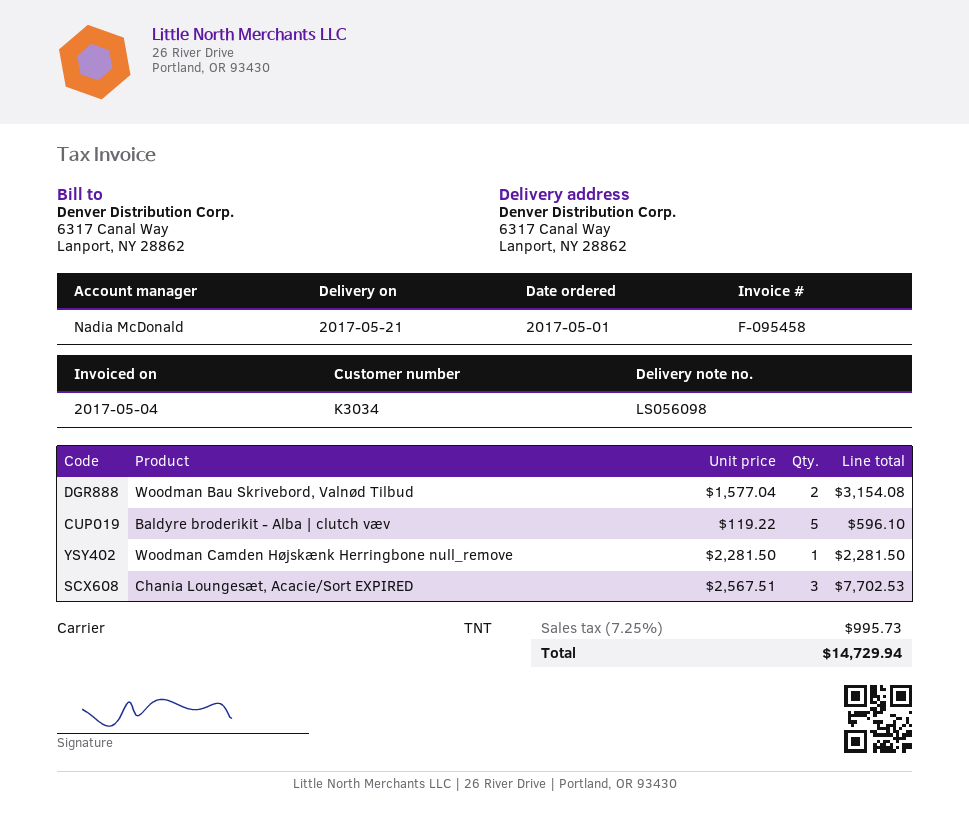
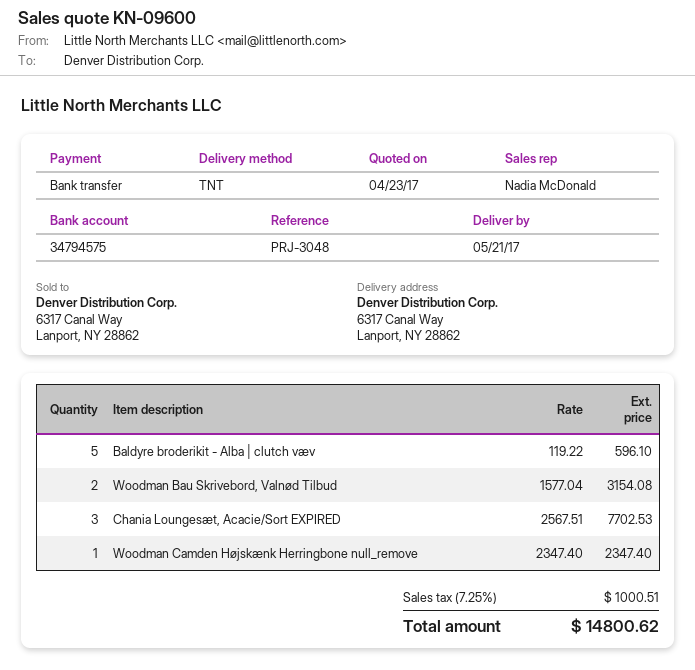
Woodman Camden Højskænk Herringbone null_remove: 1 x 2281.50 = 2281.50 -> 1 x 2347.40 = 2347.40
tax: 7.25% = 995.73 -> 7.25% = 1000.51
total: 14729.94 -> 14800.62

